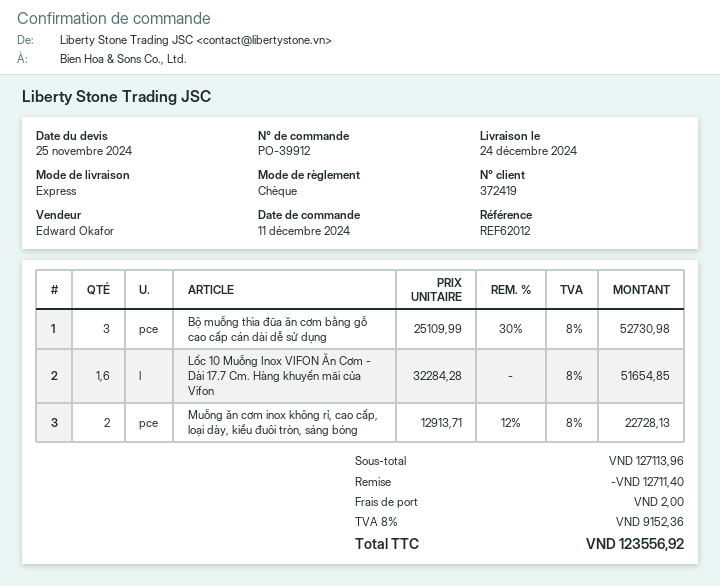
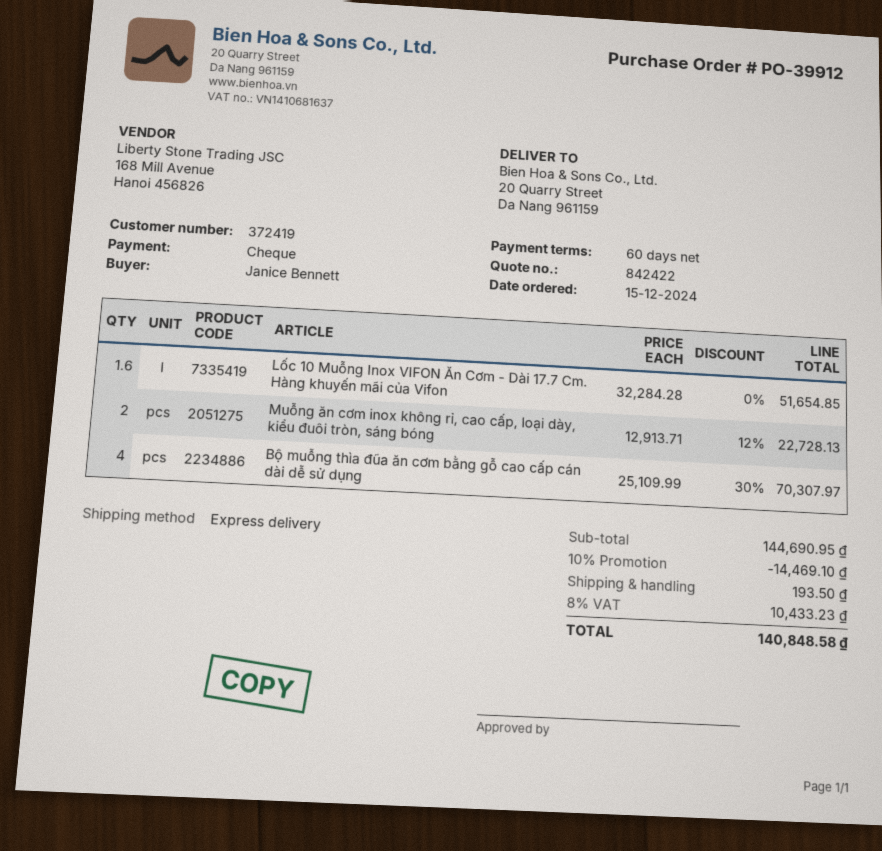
order date: 2024-12-11 -> 2024-12-15
Bộ muỗng thìa đũa ăn cơm bằng gỗ cao cấp cán dài dễ sử dụng: 3 x 25109.99 - 30% = 52730.98 -> 4 x 25109.99 - 30% = 70307.97
subtotal: 127113.96 -> 144690.95
discount: 12711.40 -> 14469.10
shipping: 2.00 -> 193.50
tax: 8% = 9152.36 -> 8% = 10433.23
total: 123556.92 -> 140848.58

